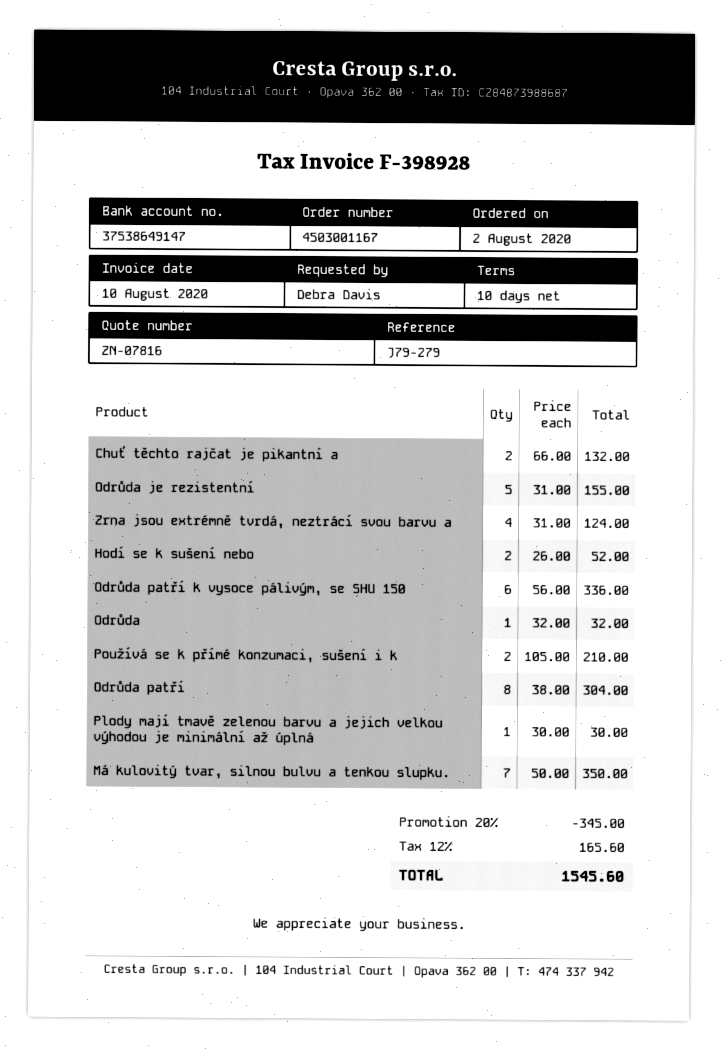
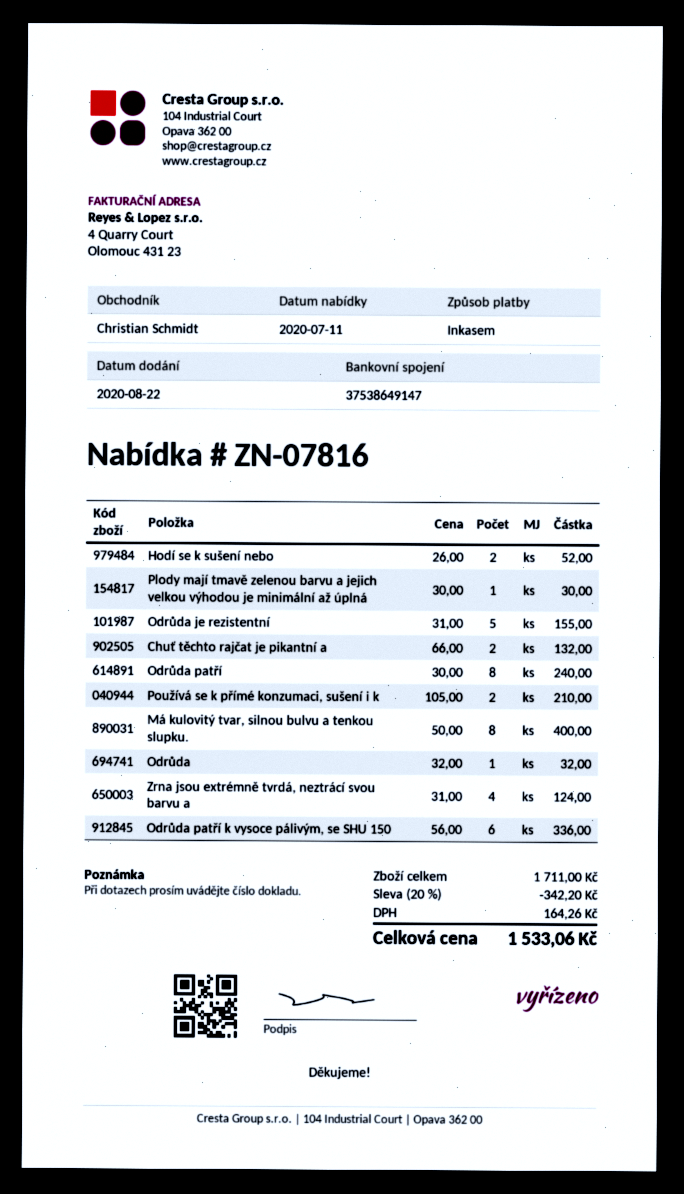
Odrůda patří: 8 x 38.00 = 304.00 -> 8 x 30.00 = 240.00
Má kulovitý tvar, silnou bulvu a tenkou slupku.: 7 x 50.00 = 350.00 -> 8 x 50.00 = 400.00
discount: 20% = 345.00 -> 20% = 342.20
tax: 165.60 -> 164.26
total: 1545.60 -> 1533.06

